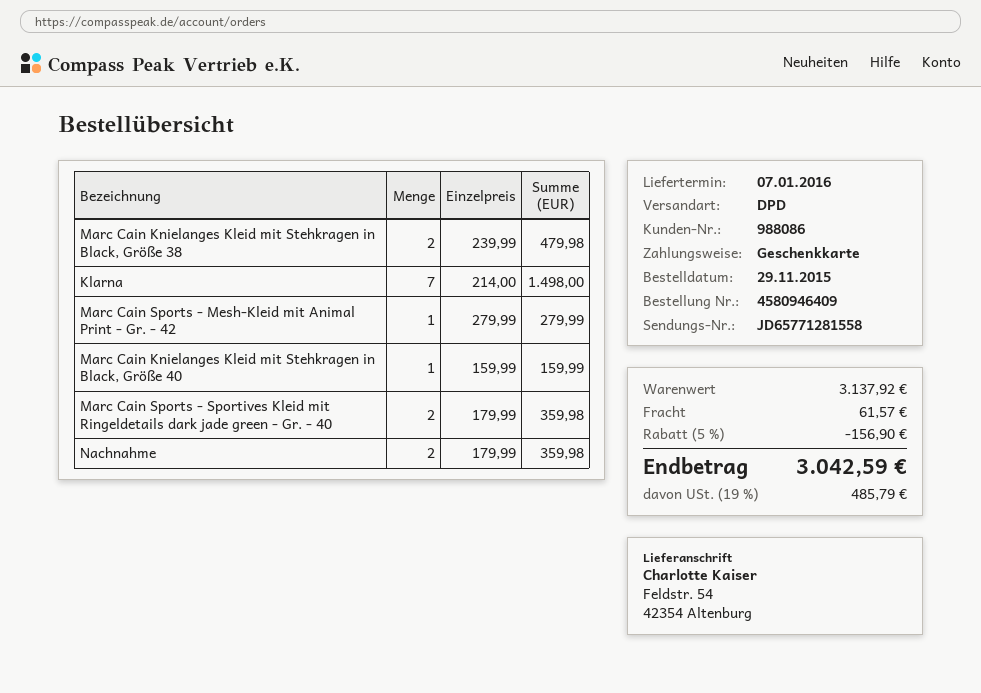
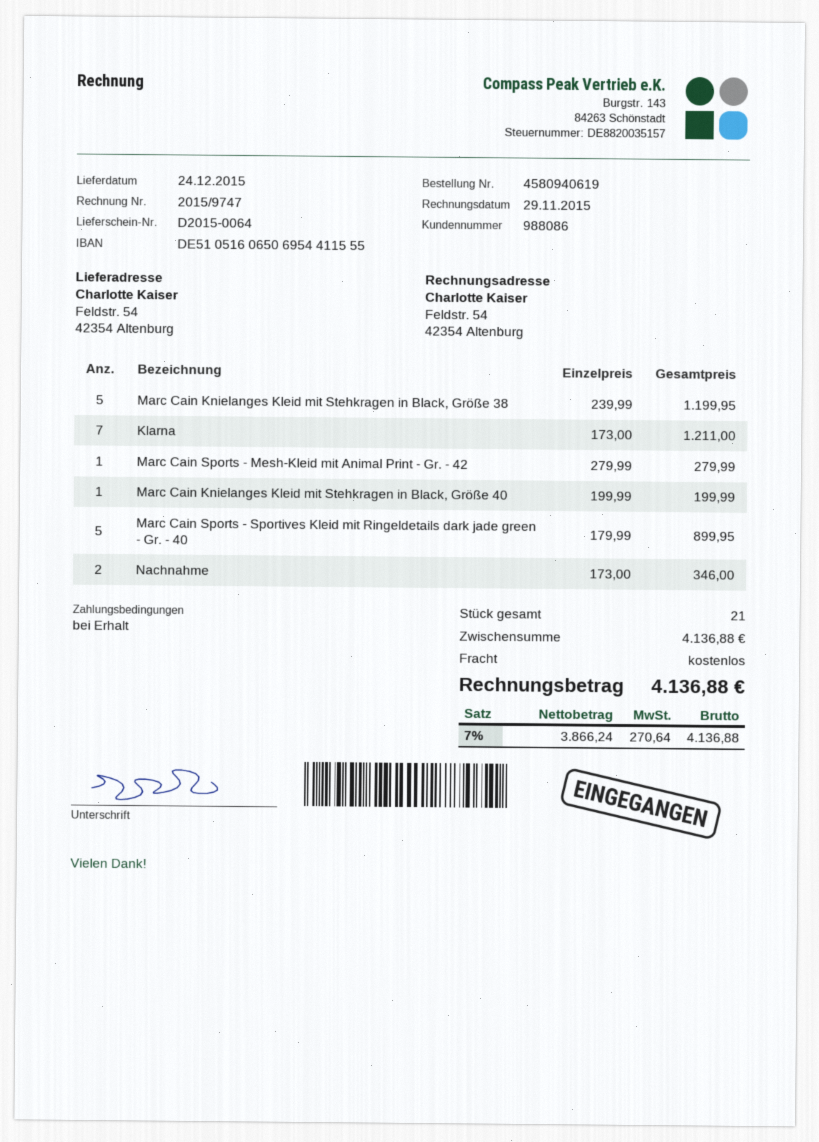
order number: 4580946409 -> 4580940619
delivery date: 2016-01-07 -> 2015-12-24
Marc Cain Knielanges Kleid mit Stehkragen in Black, Größe 38: 2 x 239.99 = 479.98 -> 5 x 239.99 = 1199.95
Klarna: 7 x 214.00 = 1498.00 -> 7 x 173.00 = 1211.00
Marc Cain Knielanges Kleid mit Stehkragen in Black, Größe 40: 1 x 159.99 = 159.99 -> 1 x 199.99 = 199.99
Marc Cain Sports - Sportives Kleid mit Ringeldetails dark jade green - Gr. - 40: 2 x 179.99 = 359.98 -> 5 x 179.99 = 899.95
Nachnahme: 2 x 179.99 = 359.98 -> 2 x 173.00 = 346.00
subtotal: 3137.92 -> 4136.88
discount: 5% = 156.90 -> none
shipping: 61.57 -> 0.00
tax: 19% = 485.79 -> 7% = 270.64
total: 3042.59 -> 4136.88

